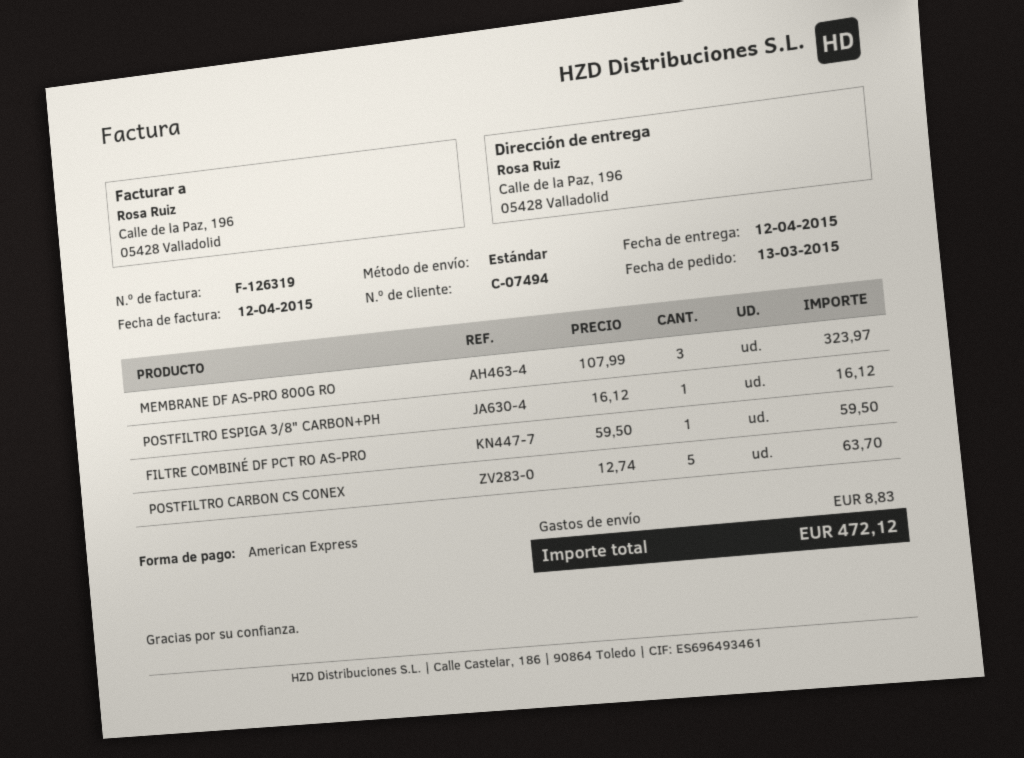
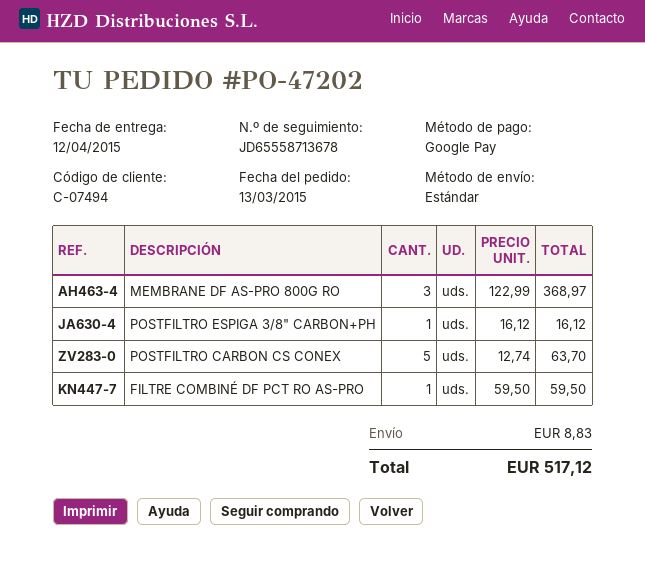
payment method: American Express -> Google Pay
MEMBRANE DF AS-PRO 800G RO: 3 x 107.99 = 323.97 -> 3 x 122.99 = 368.97
total: 472.12 -> 517.12

